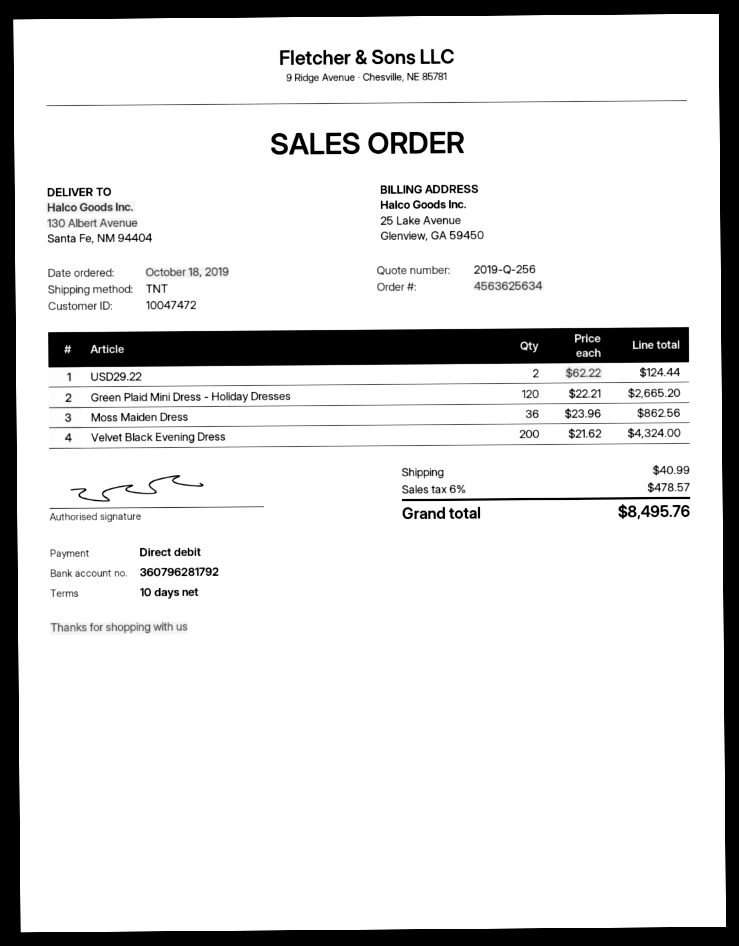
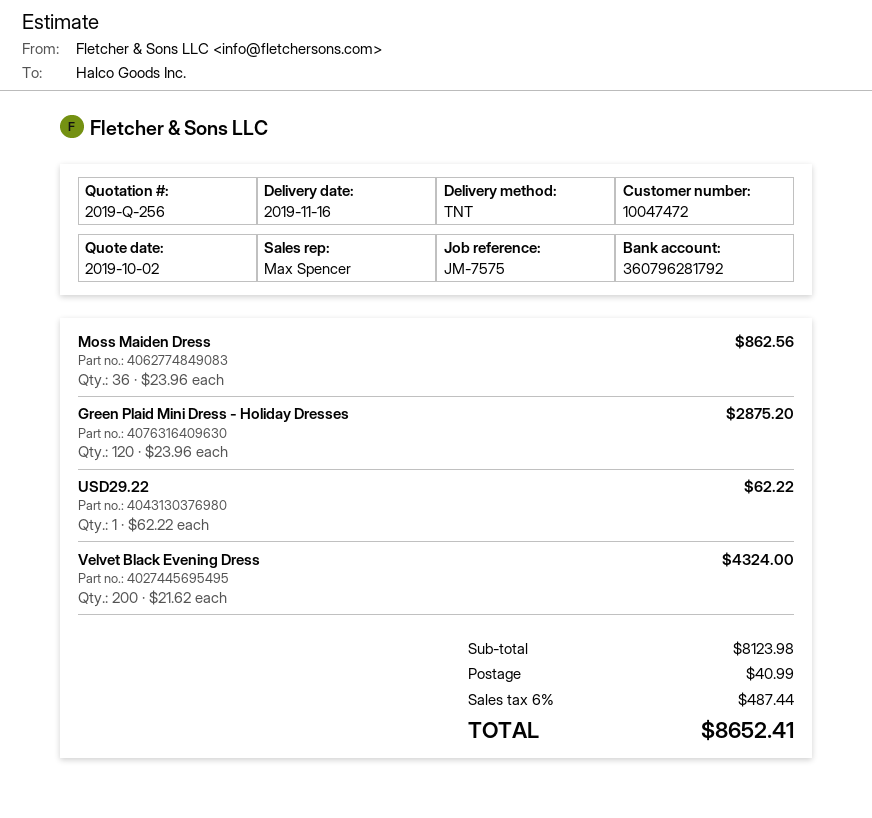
USD29.22: 2 x 62.22 = 124.44 -> 1 x 62.22 = 62.22
Green Plaid Mini Dress - Holiday Dresses: 120 x 22.21 = 2665.20 -> 120 x 23.96 = 2875.20
tax: 6% = 478.57 -> 6% = 487.44
total: 8495.76 -> 8652.41

